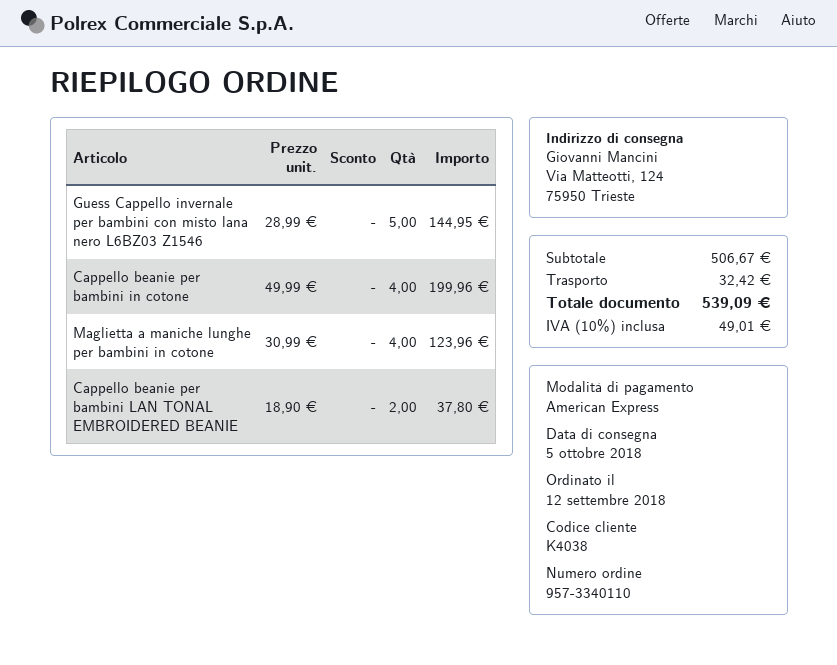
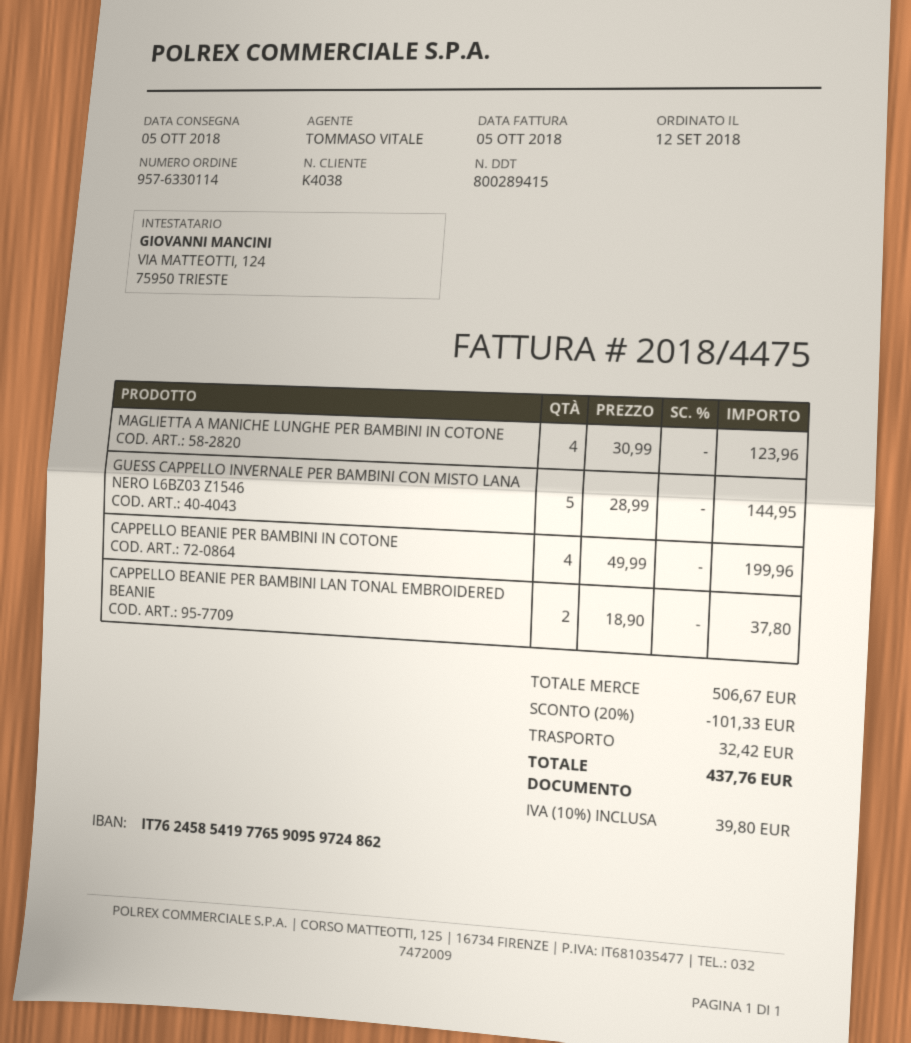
order number: 957-3340110 -> 957-6330114
discount: none -> 20% = 101.33
tax: 10% = 49.01 -> 10% = 39.80
total: 539.09 -> 437.76

